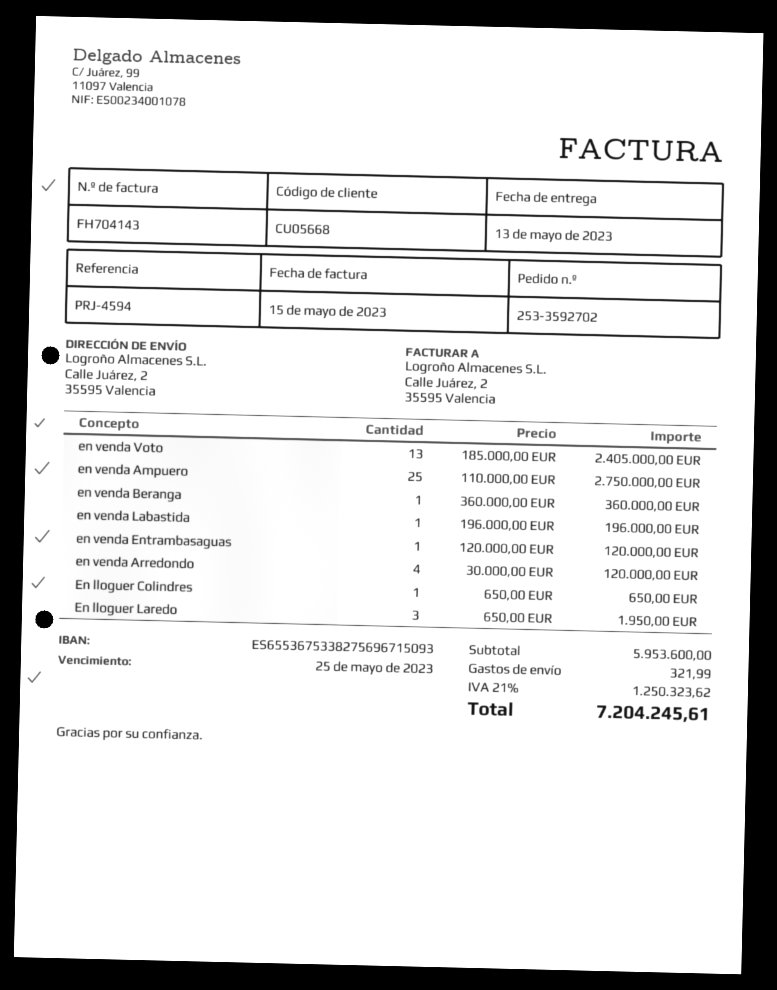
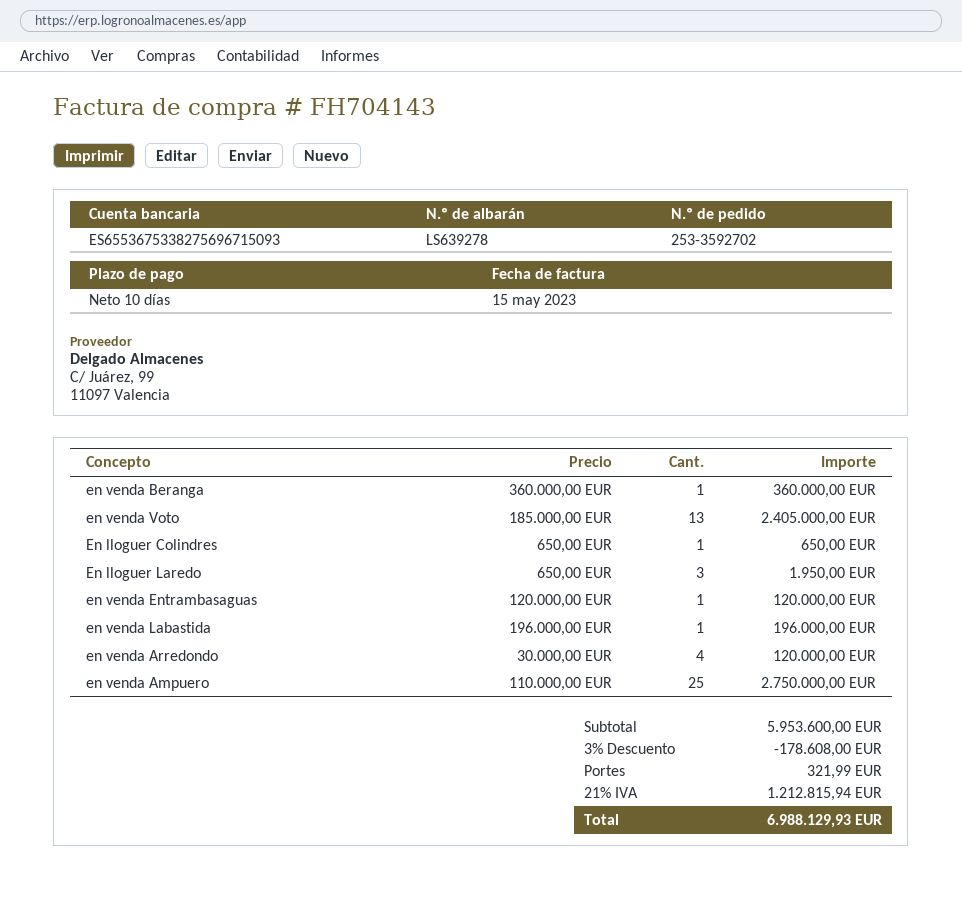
discount: none -> 3% = 178608.00
tax: 21% = 1250323.62 -> 21% = 1212815.94
total: 7204245.61 -> 6988129.93

